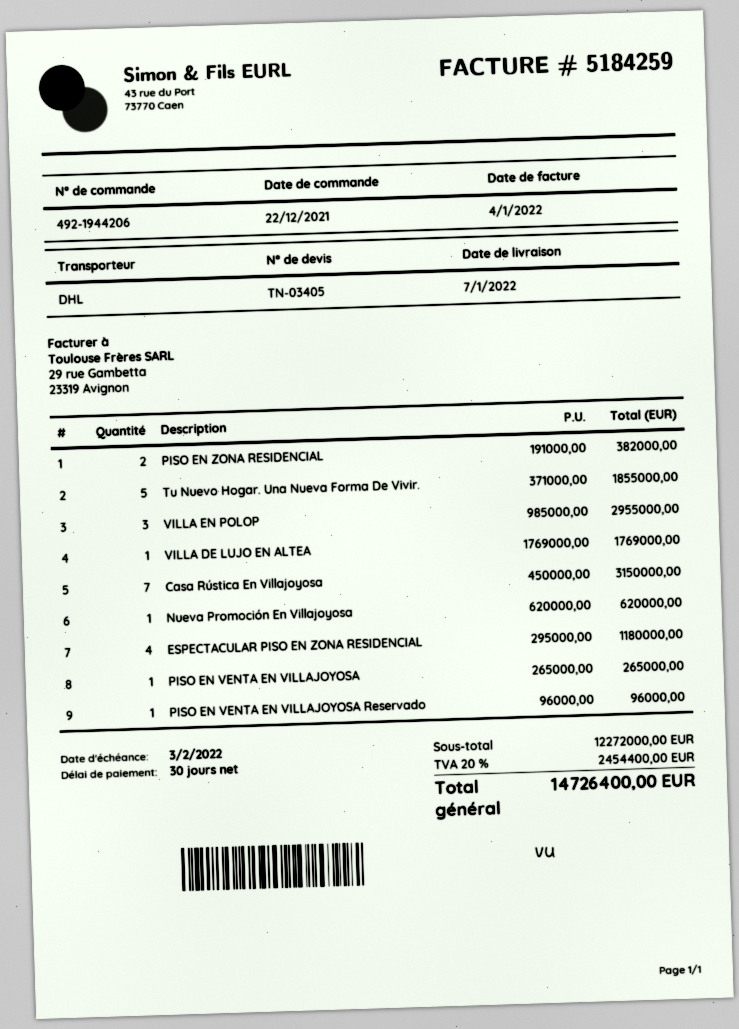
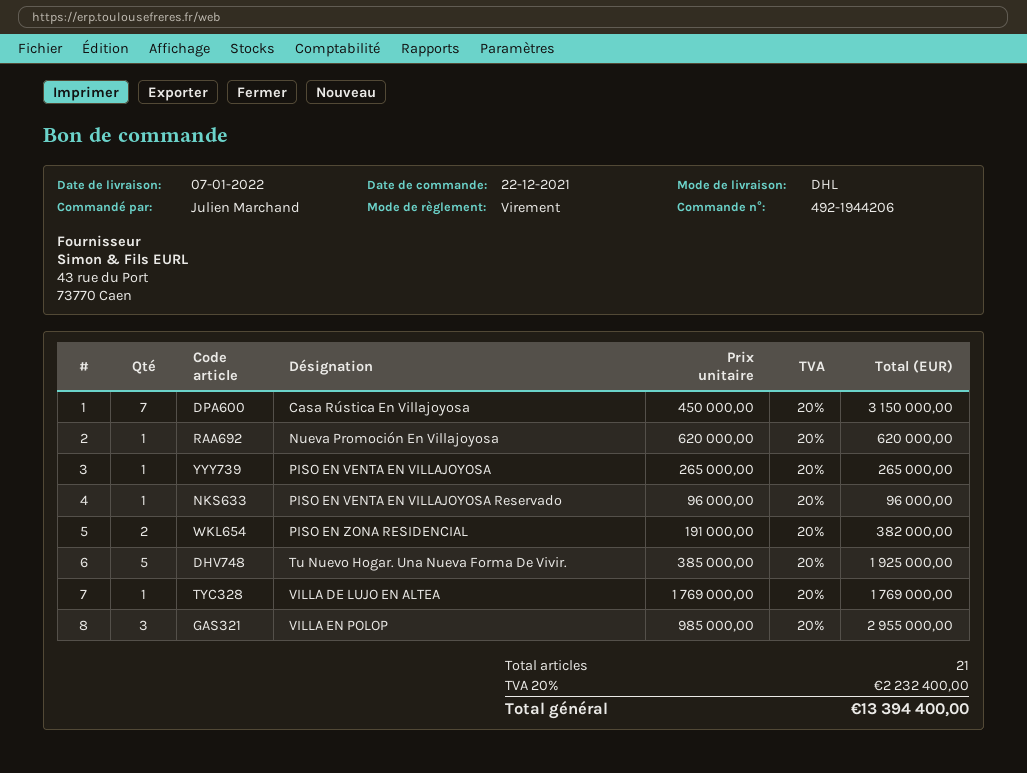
Tu Nuevo Hogar. Una Nueva Forma De Vivir.: 5 x 371000.00 = 1855000.00 -> 5 x 385000.00 = 1925000.00
ESPECTACULAR PISO EN ZONA RESIDENCIAL: 4 x 295000.00 = 1180000.00 -> none
tax: 20% = 2454400.00 -> 20% = 2232400.00
total: 14726400.00 -> 13394400.00

